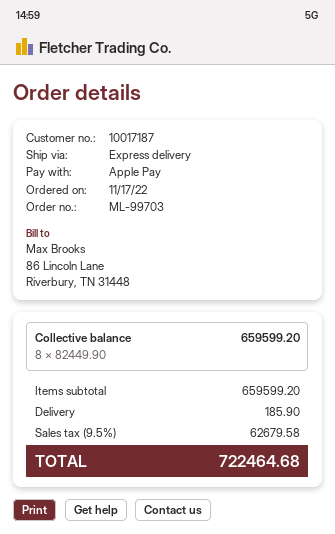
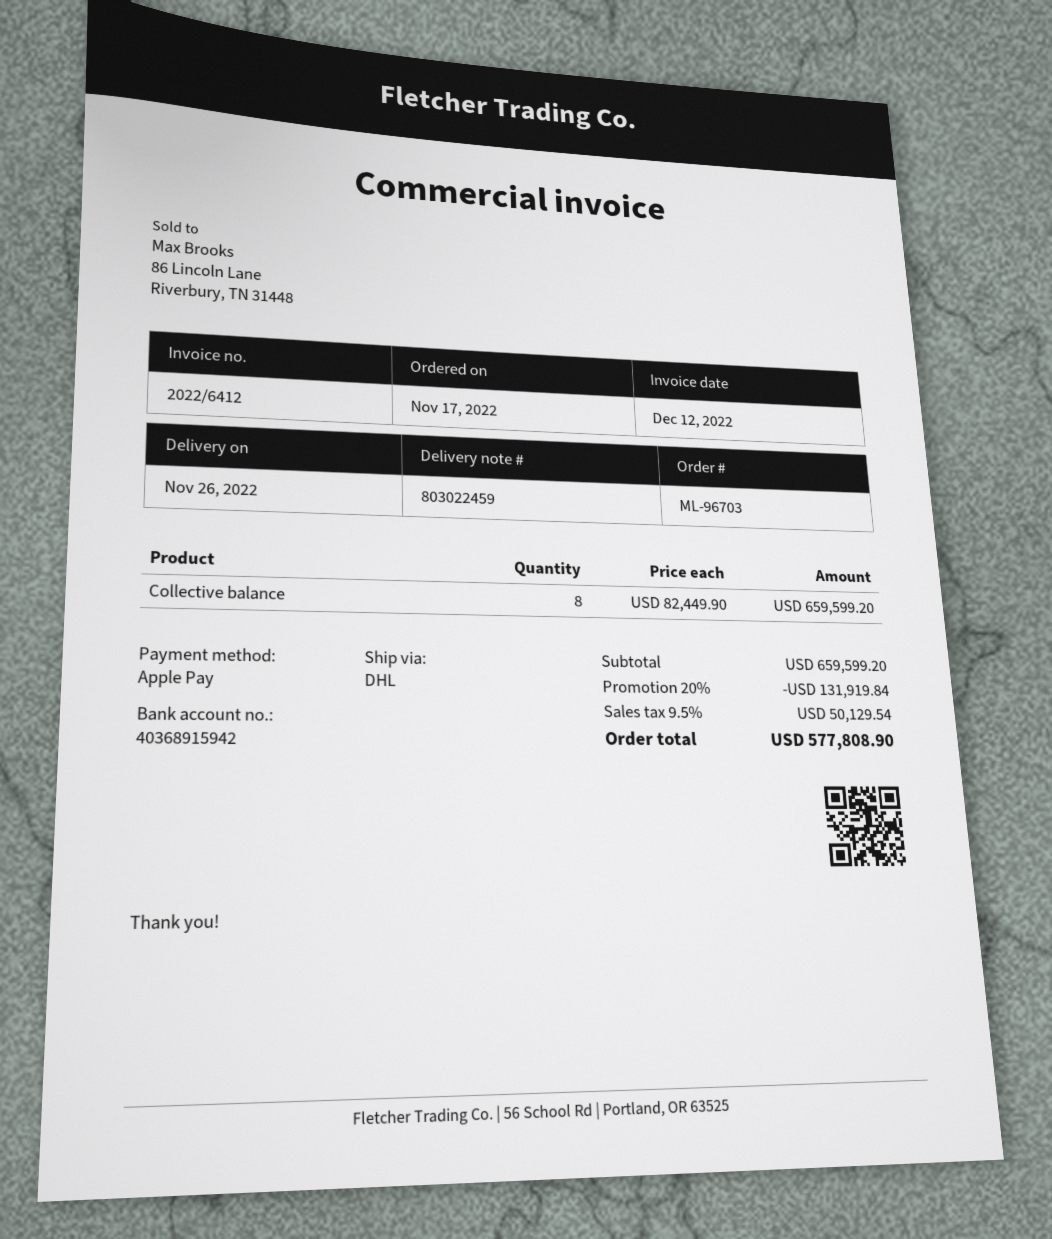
order number: ML-99703 -> ML-96703
shipping method: express -> DHL
discount: none -> 20% = 131919.84
shipping: 185.90 -> none
tax: 9.5% = 62679.58 -> 9.5% = 50129.54
total: 722464.68 -> 577808.90

